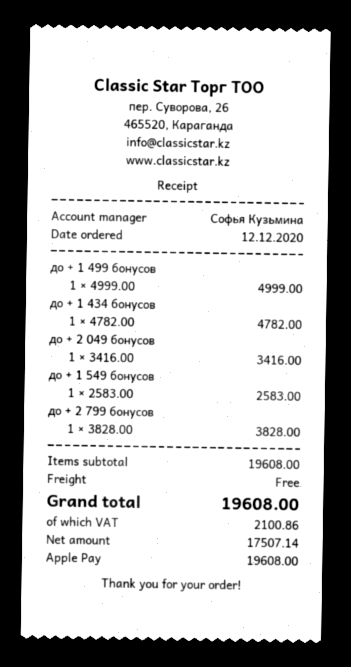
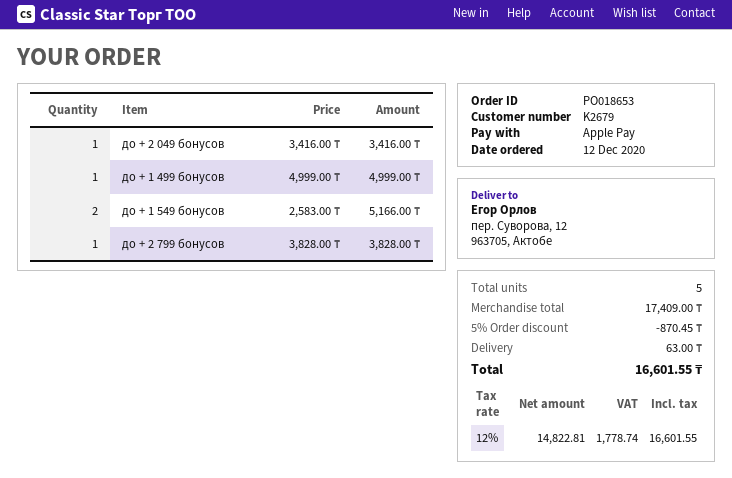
до + 1 434 бонусов: 1 x 4782.00 = 4782.00 -> none
до + 1 549 бонусов: 1 x 2583.00 = 2583.00 -> 2 x 2583.00 = 5166.00
subtotal: 19608.00 -> 17409.00
discount: none -> 5% = 870.45
shipping: 0.00 -> 63.00
net: 17507.14 -> 14822.81
tax: 2100.86 -> 1778.74
total: 19608.00 -> 16601.55

